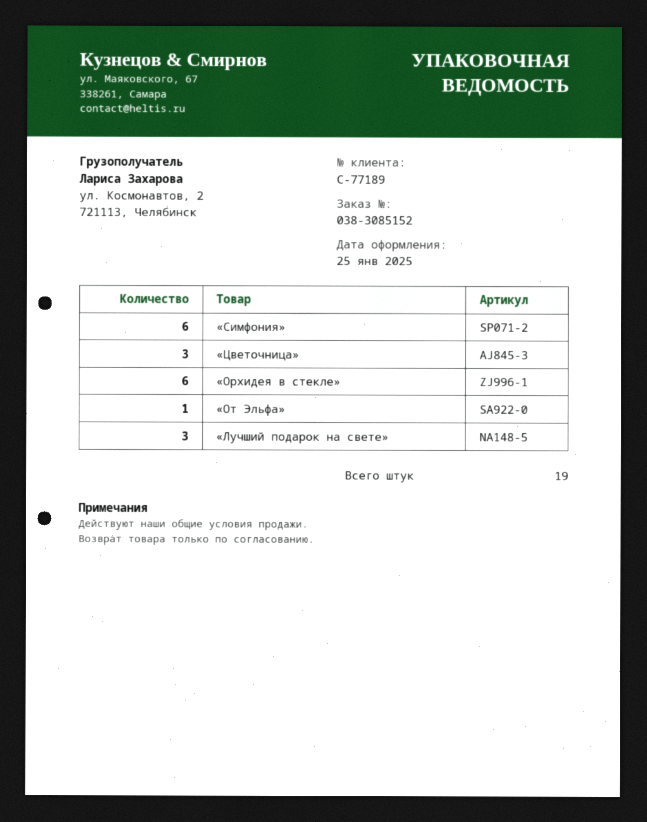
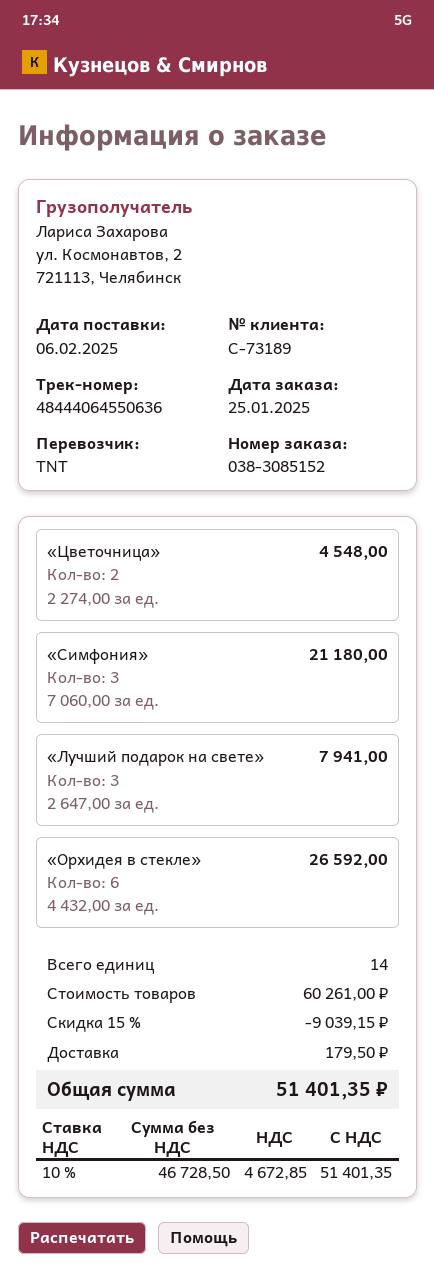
customer number: C-77189 -> C-73189
«Симфония»: 6 -> 3
«Цветочница»: 3 -> 2
«От Эльфа»: 1 -> none
total quantity: 19 -> 14

